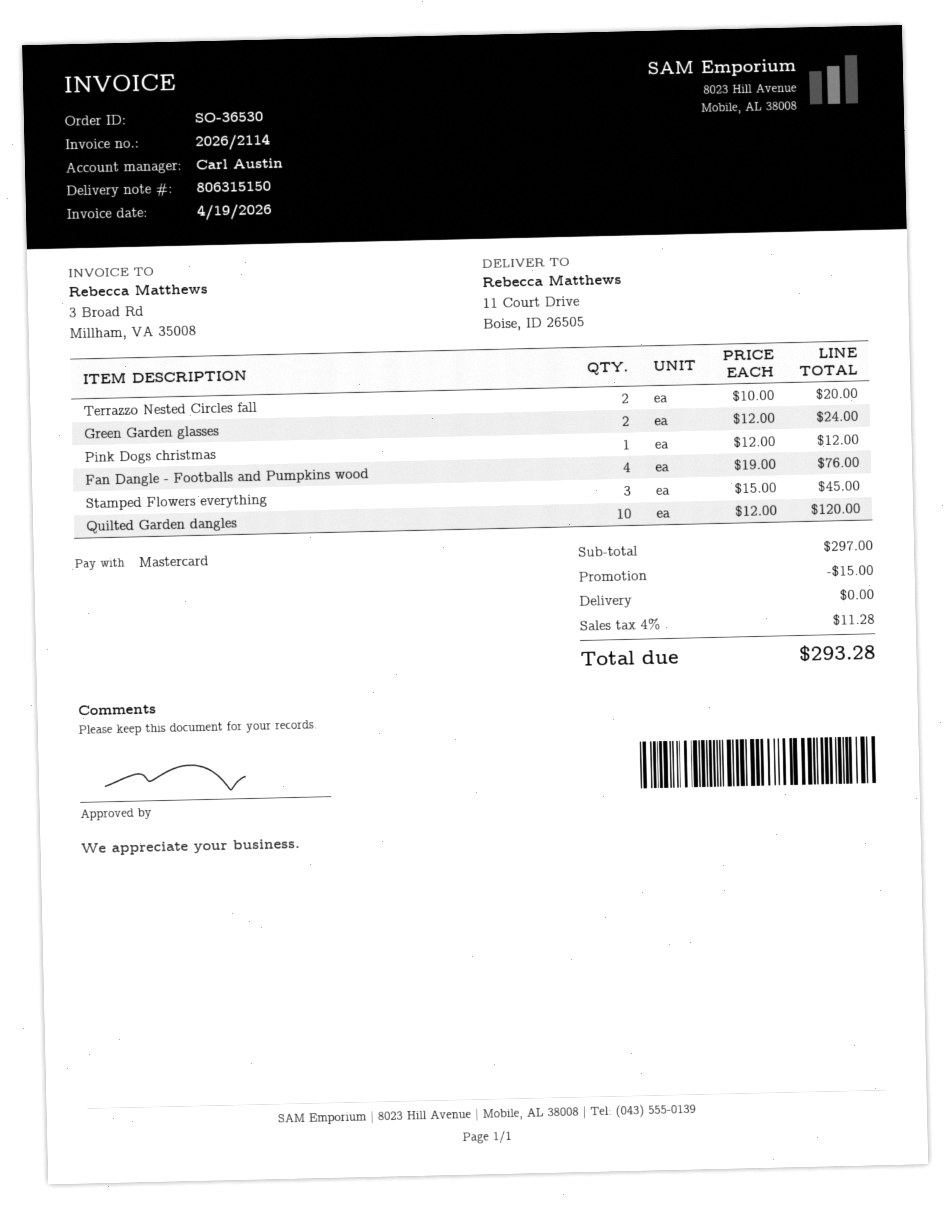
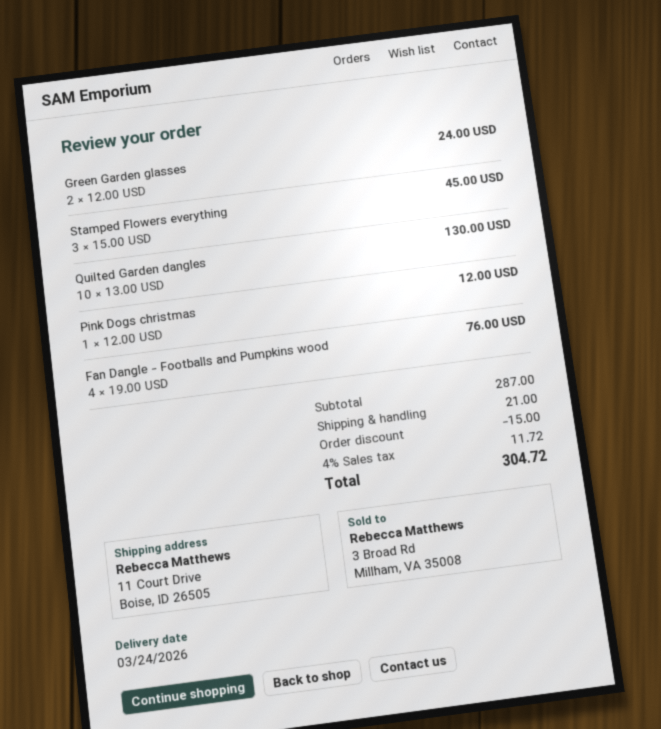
Terrazzo Nested Circles fall: 2 x 10.00 = 20.00 -> none
Quilted Garden dangles: 10 x 12.00 = 120.00 -> 10 x 13.00 = 130.00
subtotal: 297.00 -> 287.00
shipping: 0.00 -> 21.00
tax: 4% = 11.28 -> 4% = 11.72
total: 293.28 -> 304.72

